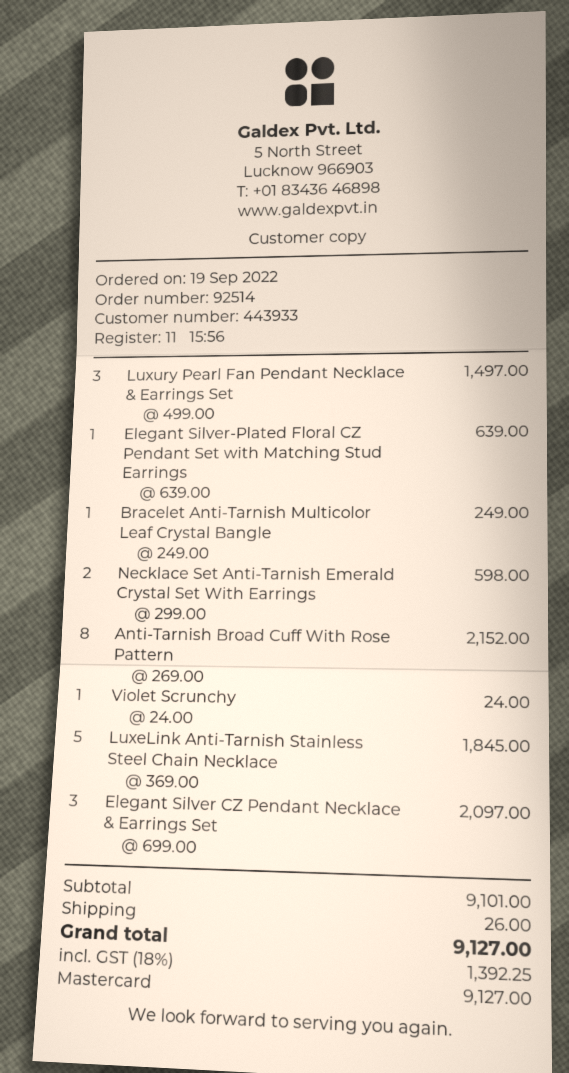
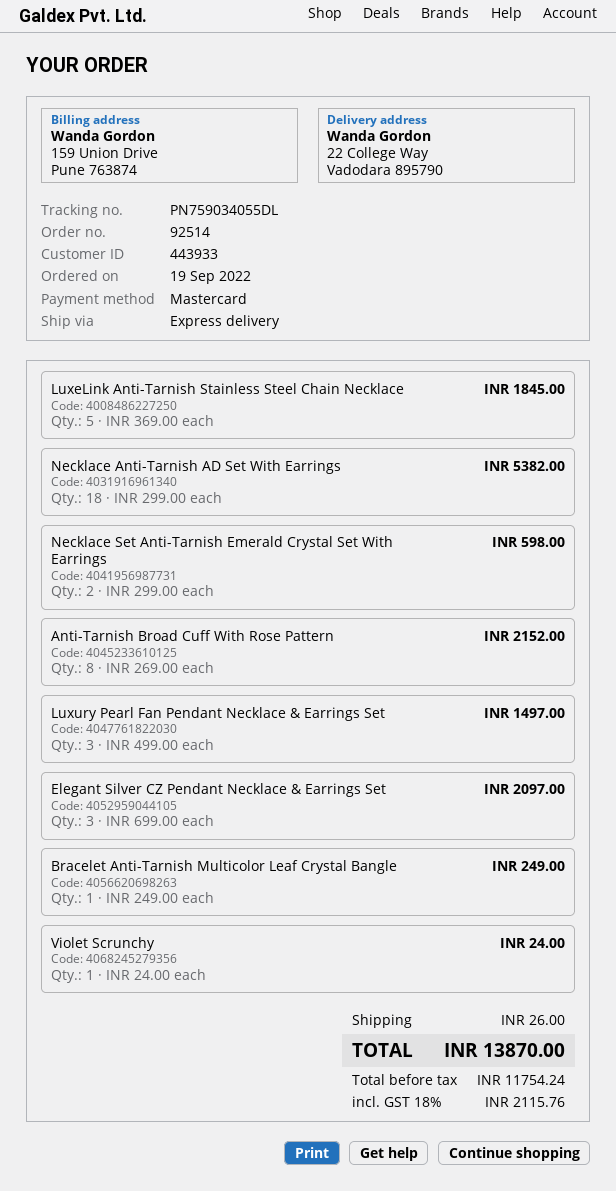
Elegant Silver-Plated Floral CZ Pendant Set with Matching Stud Earrings: 1 x 639.00 = 639.00 -> none
Necklace Anti-Tarnish AD Set With Earrings: none -> 18 x 299.00 = 5382.00
tax: 18% = 1392.25 -> 18% = 2115.76
total: 9127.00 -> 13870.00

